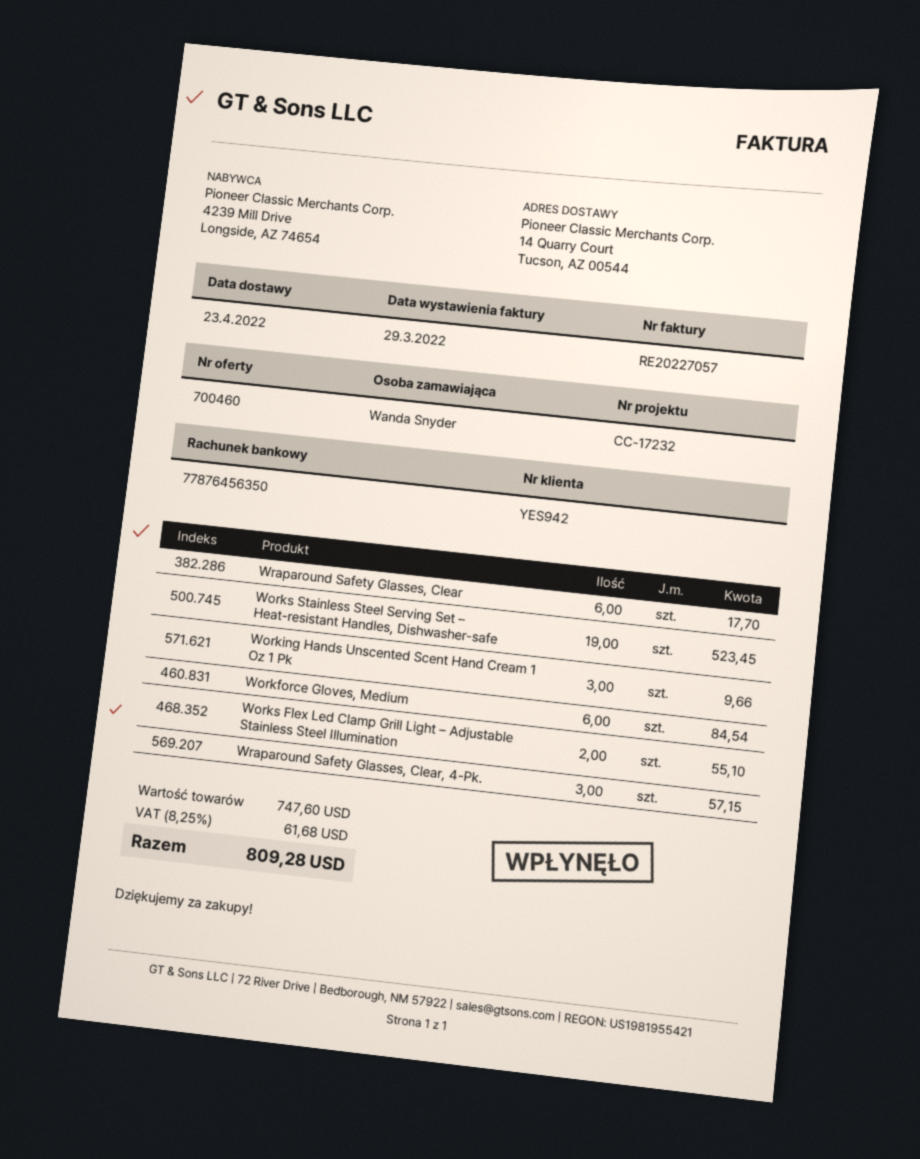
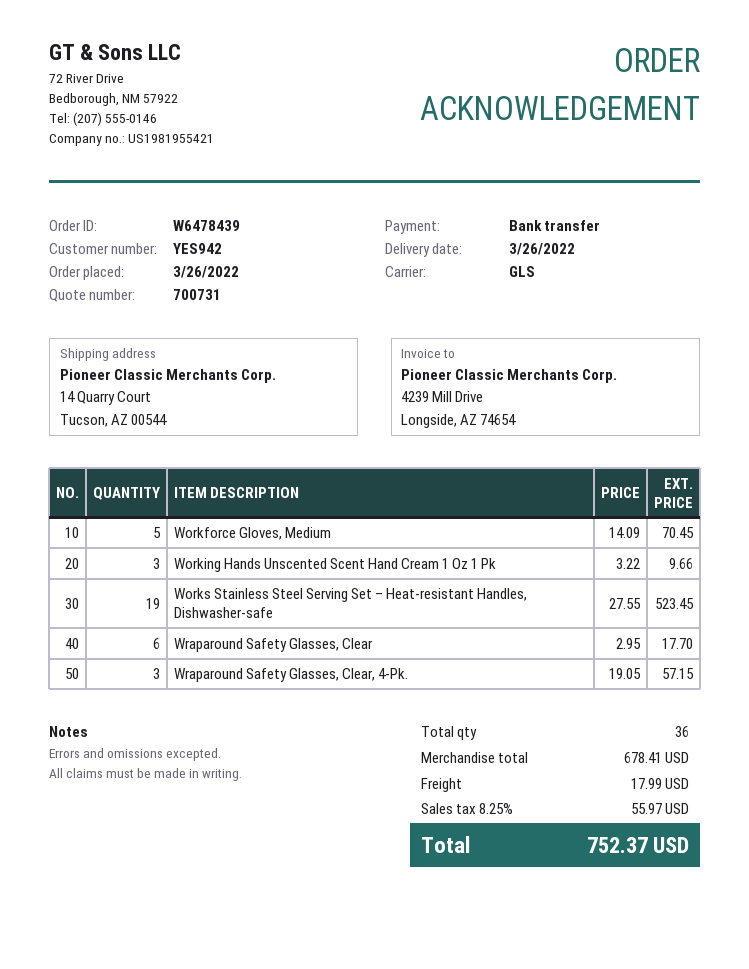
quote number: 700460 -> 700731
delivery date: 2022-04-23 -> 2022-03-26
Workforce Gloves, Medium: 6 for 84.54 -> 5 for 70.45
Works Flex Led Clamp Grill Light – Adjustable Stainless Steel Illumination: 2 for 55.10 -> none
subtotal: 747.60 -> 678.41
shipping: none -> 17.99
tax: 8.25% = 61.68 -> 8.25% = 55.97
total: 809.28 -> 752.37

